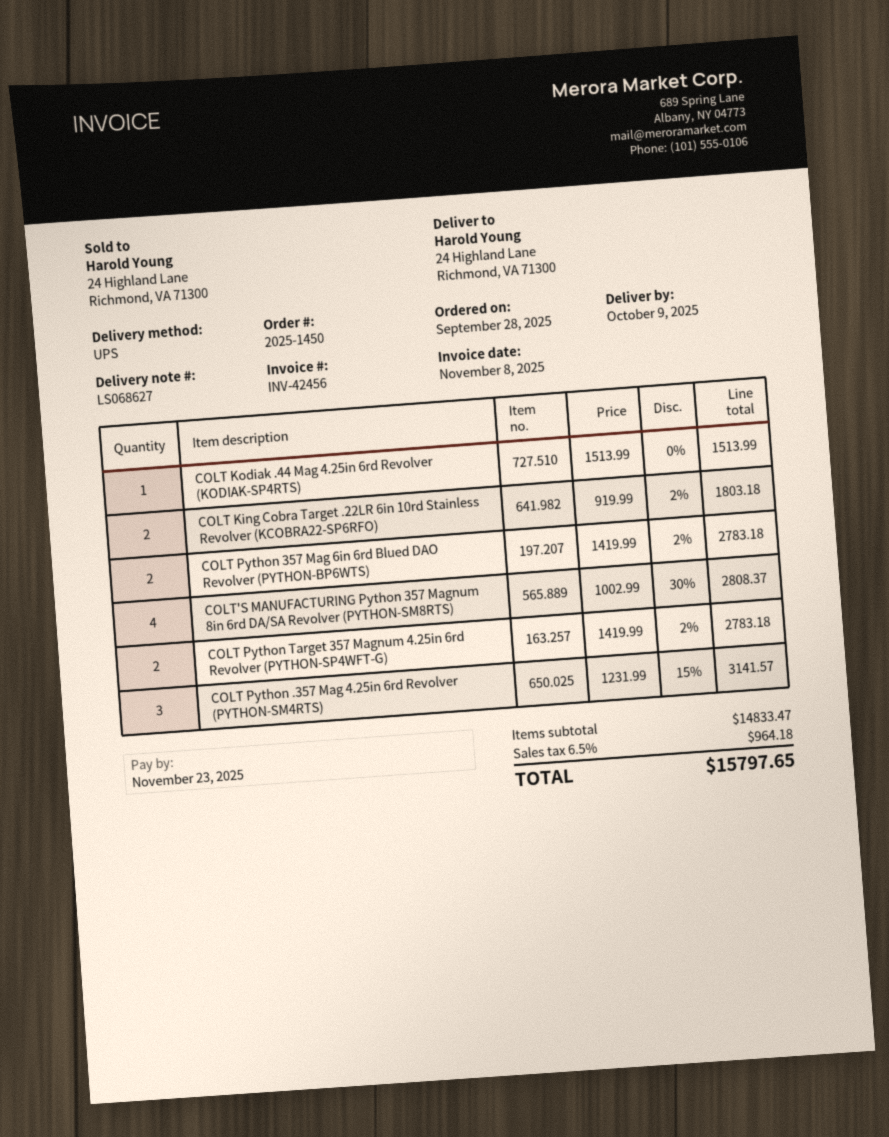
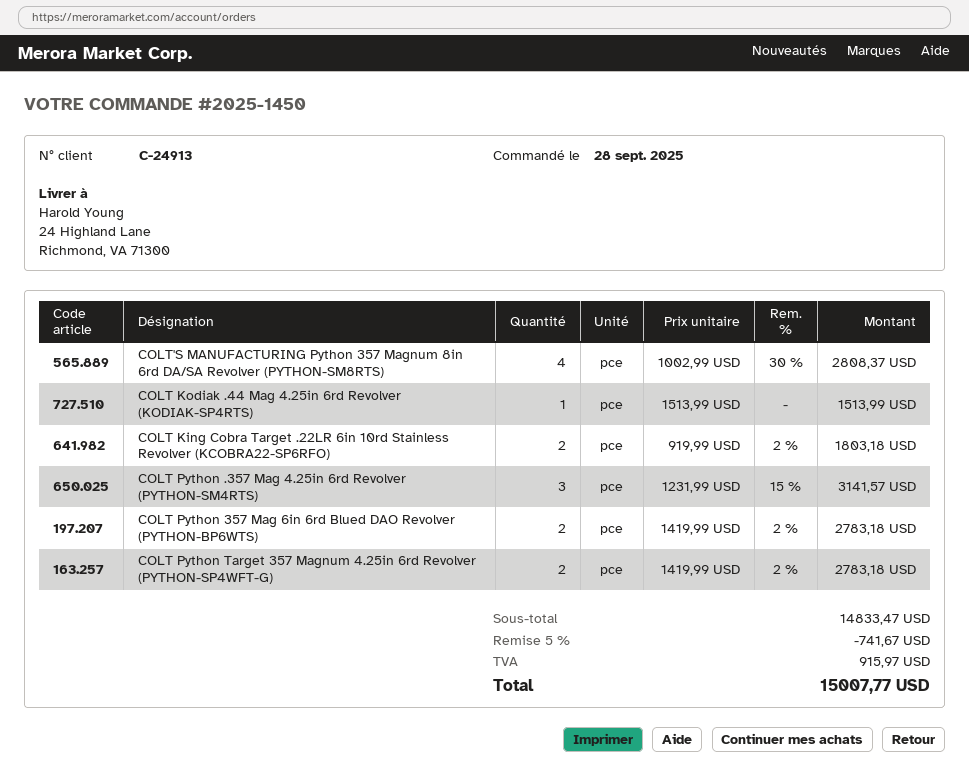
discount: none -> 5% = 741.67
tax: 964.18 -> 915.97
total: 15797.65 -> 15007.77

